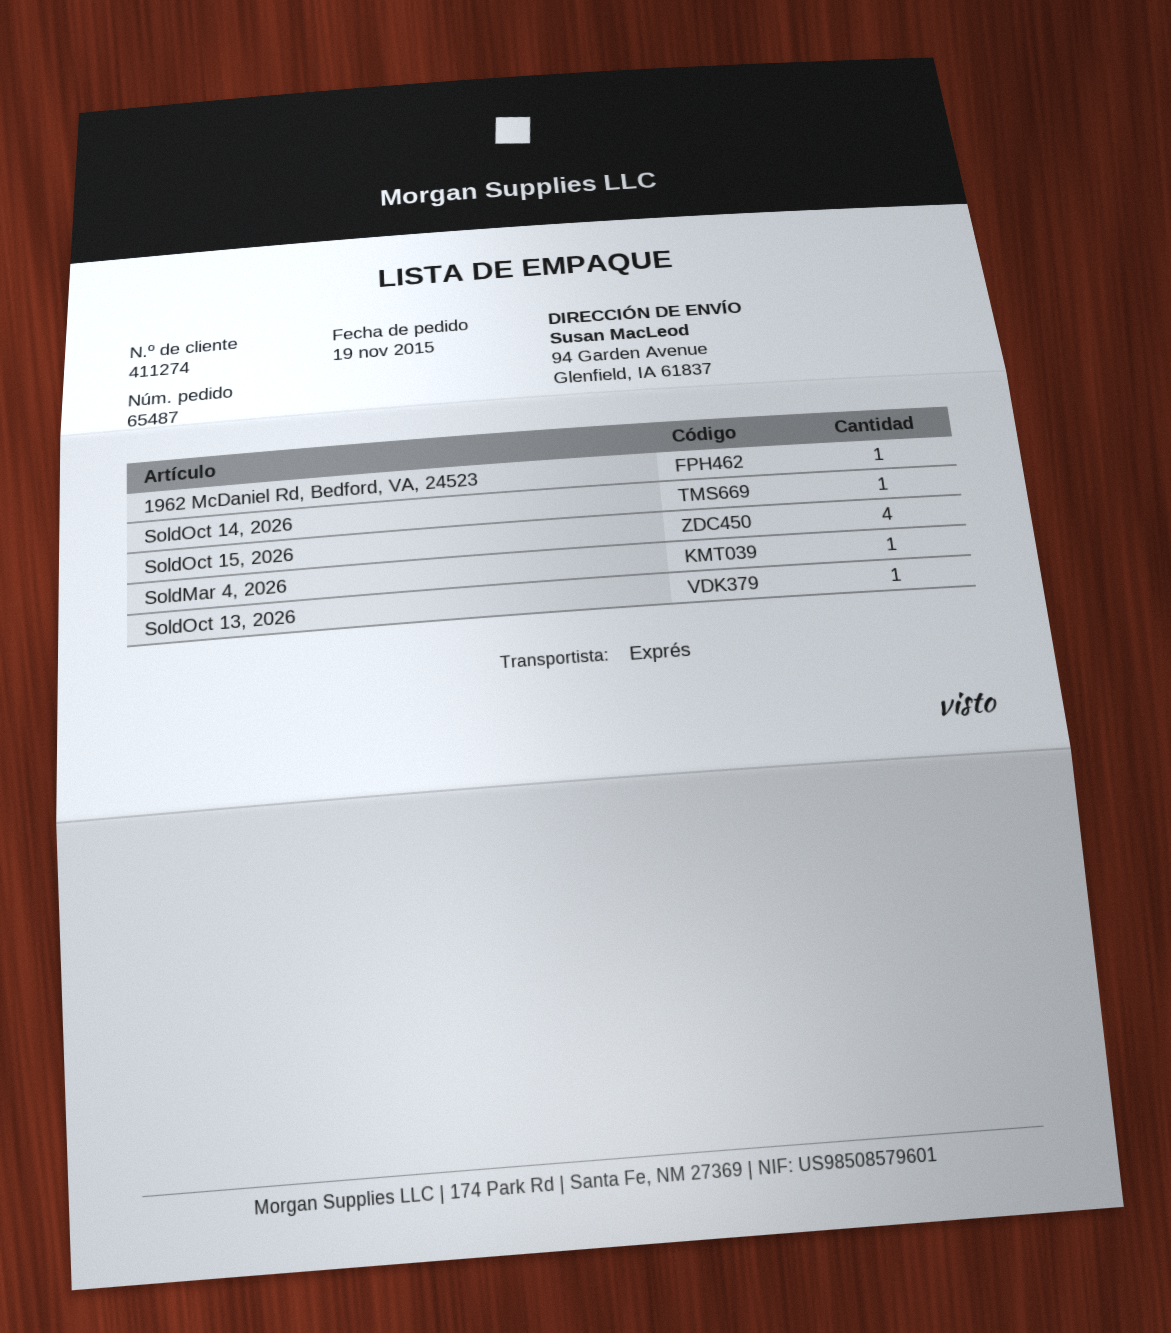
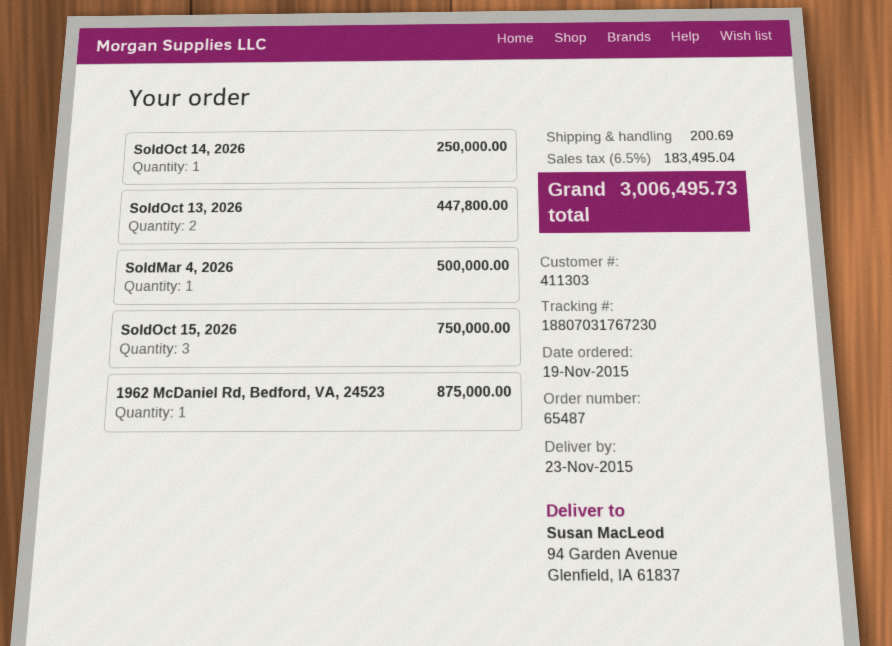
customer number: 411274 -> 411303
SoldOct 15, 2026: 4 -> 3
SoldOct 13, 2026: 1 -> 2

